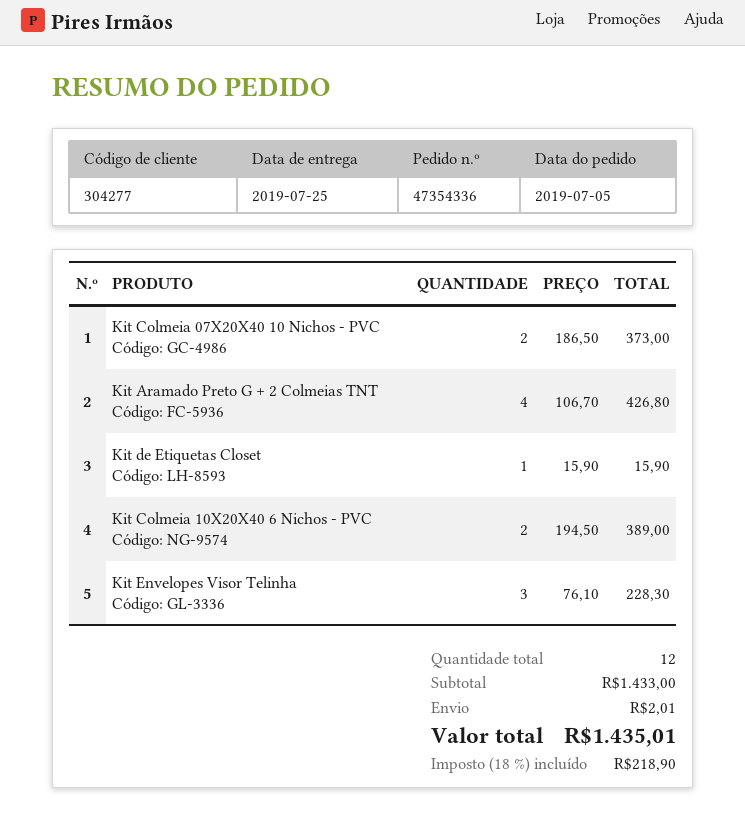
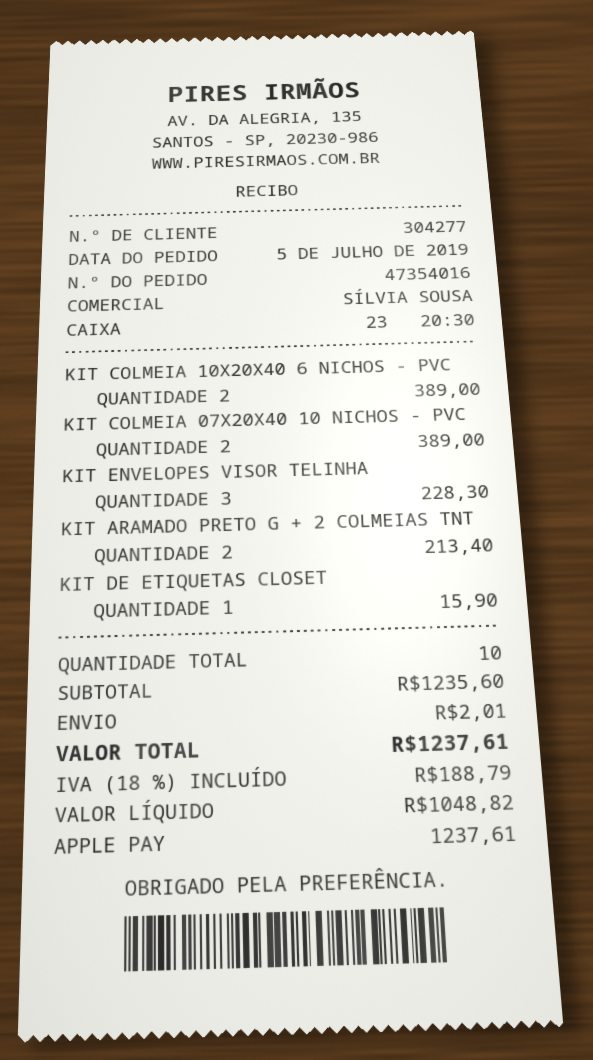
order number: 47354336 -> 47354016
Kit Colmeia 07X20X40 10 Nichos - PVC: 2 for 373.00 -> 2 for 389.00
Kit Aramado Preto G + 2 Colmeias TNT: 4 for 426.80 -> 2 for 213.40
total quantity: 12 -> 10
subtotal: 1433.00 -> 1235.60
tax: 18% = 218.90 -> 18% = 188.79
total: 1435.01 -> 1237.61

